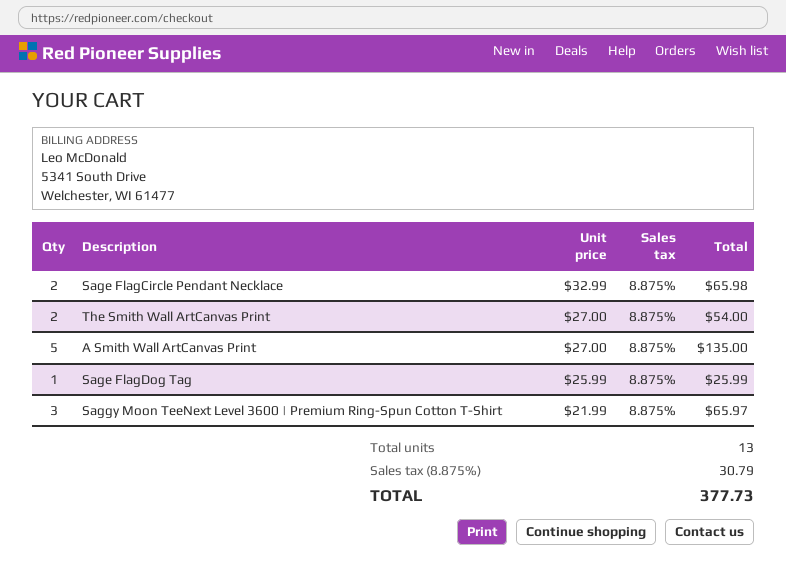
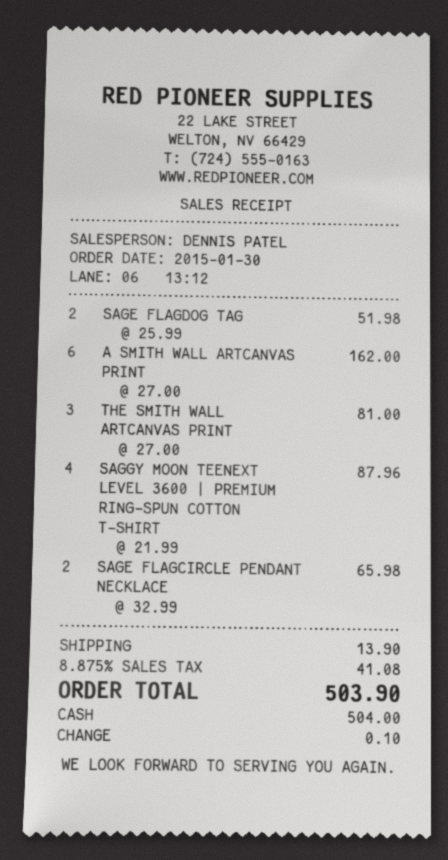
The Smith Wall ArtCanvas Print: 2 x 27.00 = 54.00 -> 3 x 27.00 = 81.00
A Smith Wall ArtCanvas Print: 5 x 27.00 = 135.00 -> 6 x 27.00 = 162.00
Sage FlagDog Tag: 1 x 25.99 = 25.99 -> 2 x 25.99 = 51.98
Saggy Moon TeeNext Level 3600 | Premium Ring-Spun Cotton T-Shirt: 3 x 21.99 = 65.97 -> 4 x 21.99 = 87.96
shipping: none -> 13.90
tax: 8.875% = 30.79 -> 8.875% = 41.08
total: 377.73 -> 503.90

